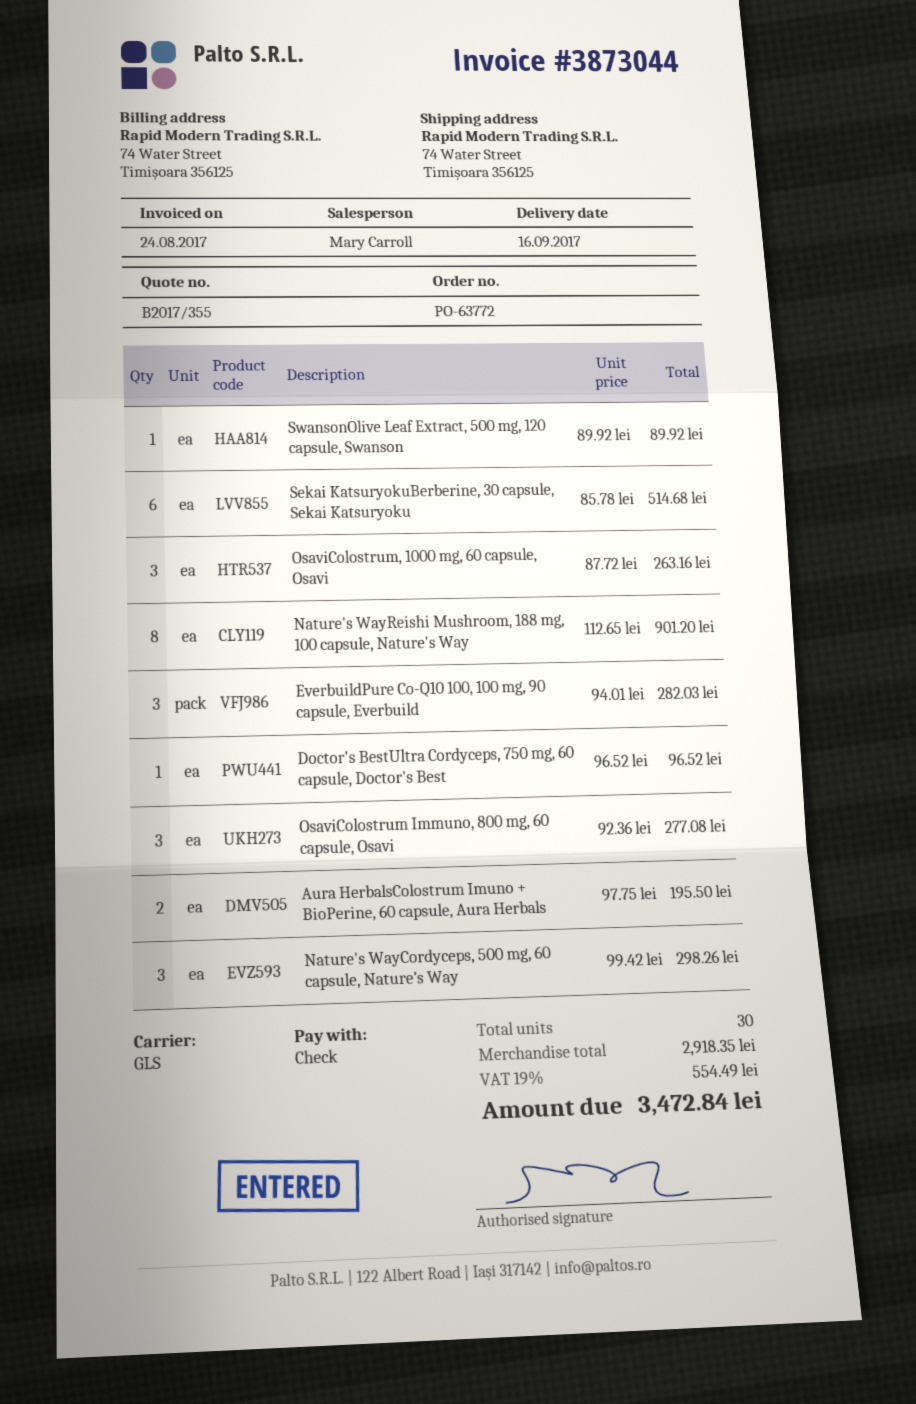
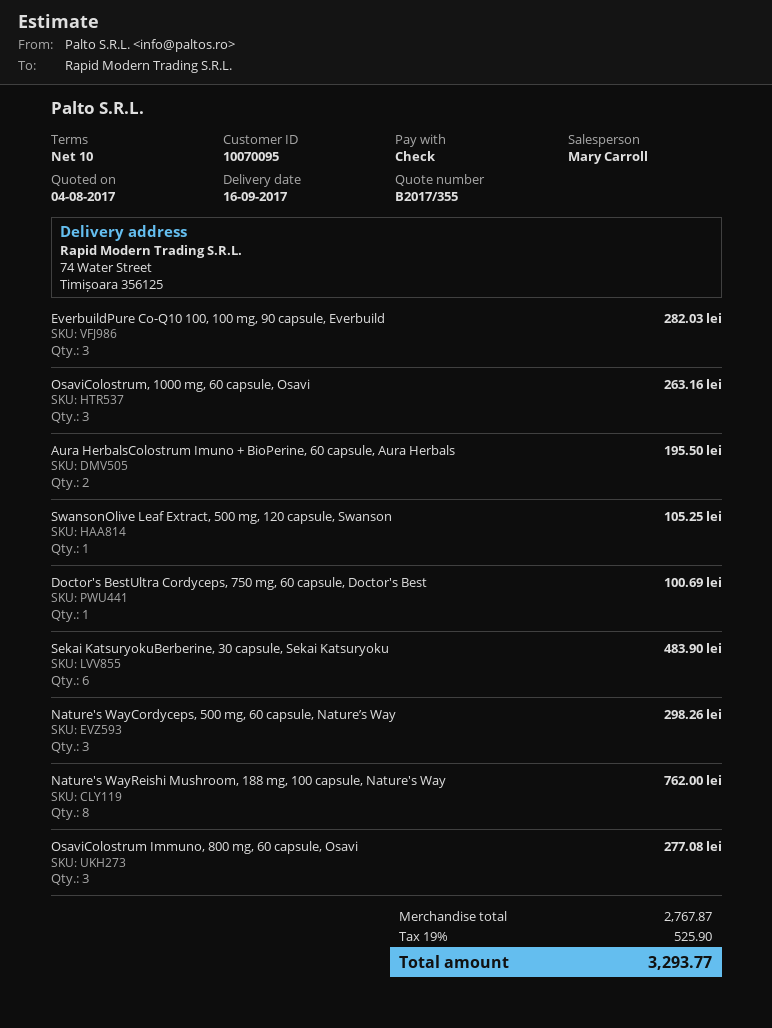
SwansonOlive Leaf Extract, 500 mg, 120 capsule, Swanson: 1 for 89.92 -> 1 for 105.25
Sekai KatsuryokuBerberine, 30 capsule, Sekai Katsuryoku: 6 for 514.68 -> 6 for 483.90
Nature's WayReishi Mushroom, 188 mg, 100 capsule, Nature's Way: 8 for 901.20 -> 8 for 762.00
Doctor's BestUltra Cordyceps, 750 mg, 60 capsule, Doctor's Best: 1 for 96.52 -> 1 for 100.69
subtotal: 2918.35 -> 2767.87
tax: 19% = 554.49 -> 19% = 525.90
total: 3472.84 -> 3293.77

